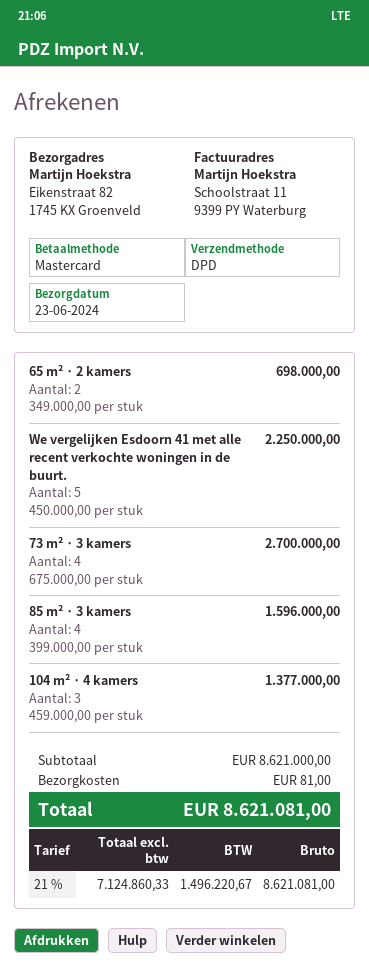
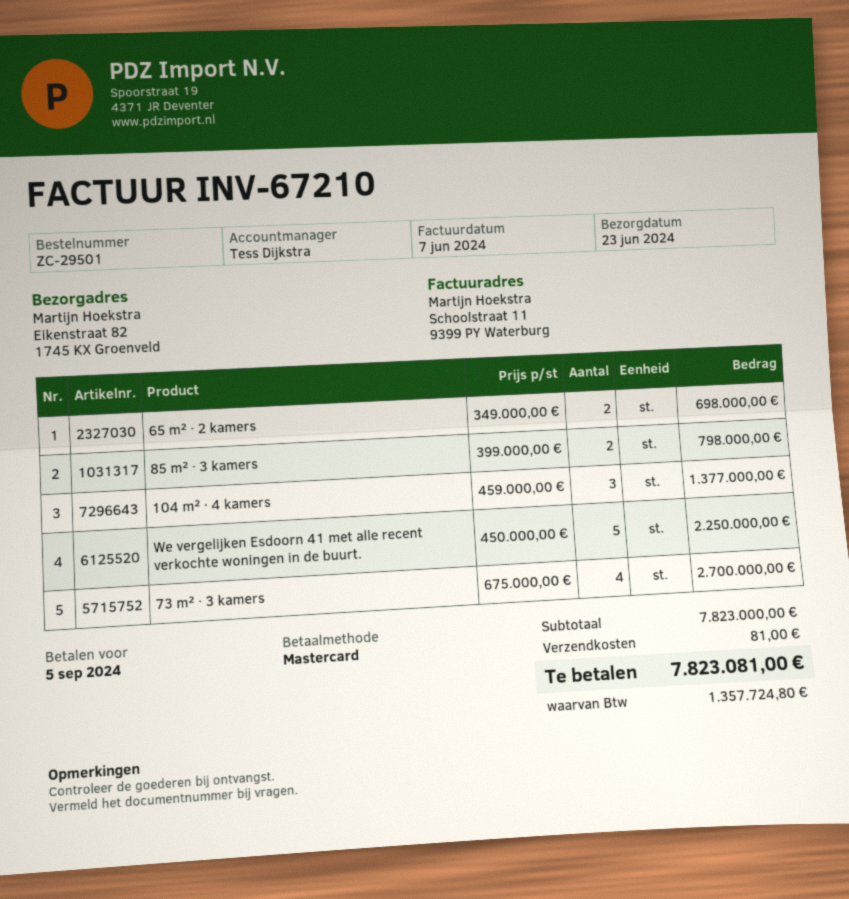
85 m² · 3 kamers: 4 x 399000.00 = 1596000.00 -> 2 x 399000.00 = 798000.00
subtotal: 8621000.00 -> 7823000.00
tax: 1496220.67 -> 1357724.80
total: 8621081.00 -> 7823081.00

